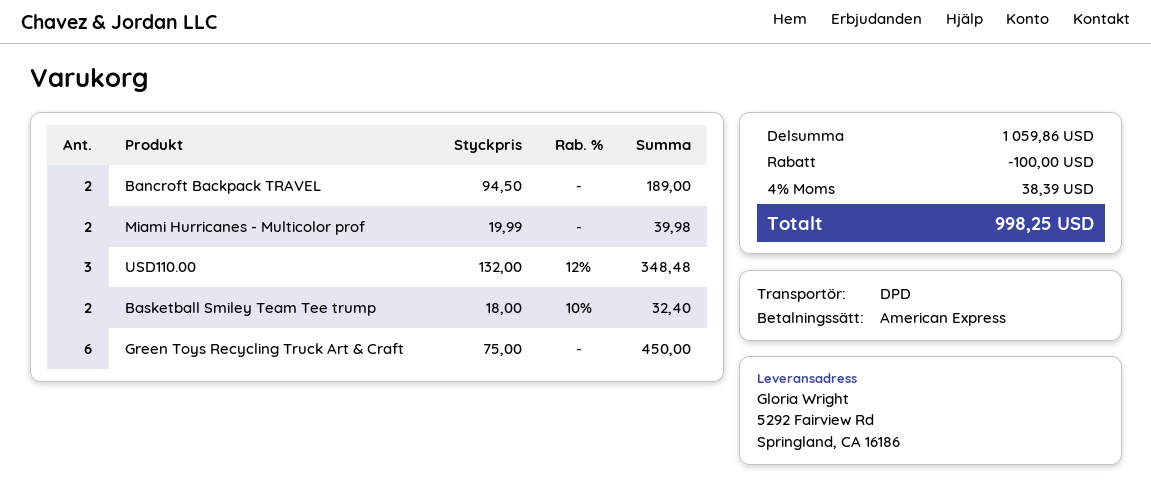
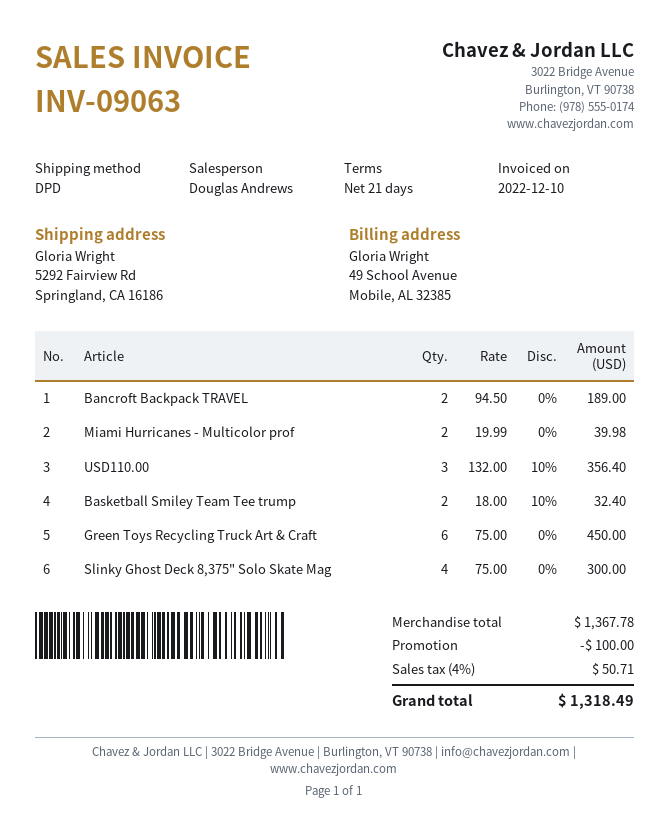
USD110.00: 3 x 132.00 - 12% = 348.48 -> 3 x 132.00 - 10% = 356.40
Slinky Ghost Deck 8,375" Solo Skate Mag: none -> 4 x 75.00 = 300.00
subtotal: 1059.86 -> 1367.78
tax: 4% = 38.39 -> 4% = 50.71
total: 998.25 -> 1318.49

